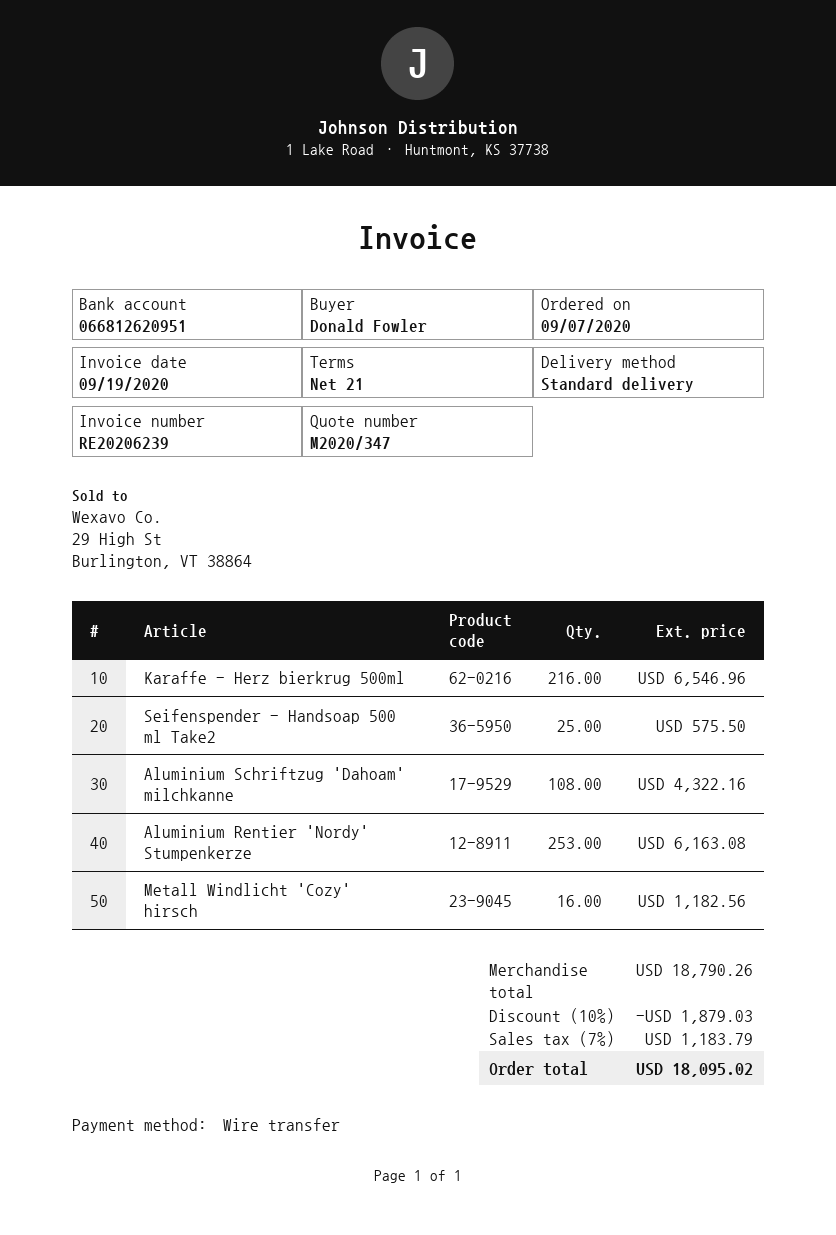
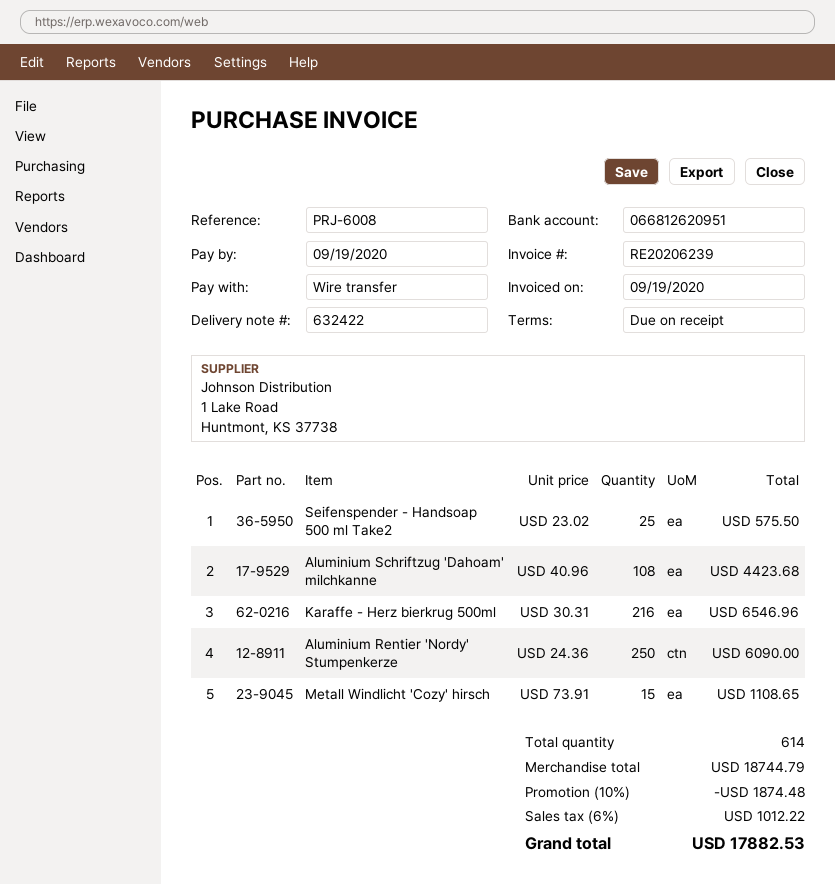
payment terms: 21 days -> on receipt
Aluminium Schriftzug 'Dahoam' milchkanne: 108 for 4322.16 -> 108 for 4423.68
Aluminium Rentier 'Nordy' Stumpenkerze: 253 for 6163.08 -> 250 for 6090.00
Metall Windlicht 'Cozy' hirsch: 16 for 1182.56 -> 15 for 1108.65
subtotal: 18790.26 -> 18744.79
discount: 10% = 1879.03 -> 10% = 1874.48
tax: 7% = 1183.79 -> 6% = 1012.22
total: 18095.02 -> 17882.53

